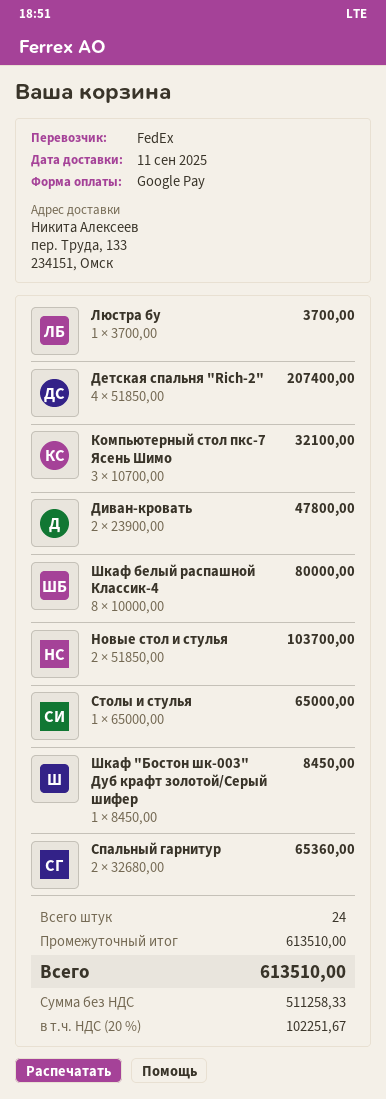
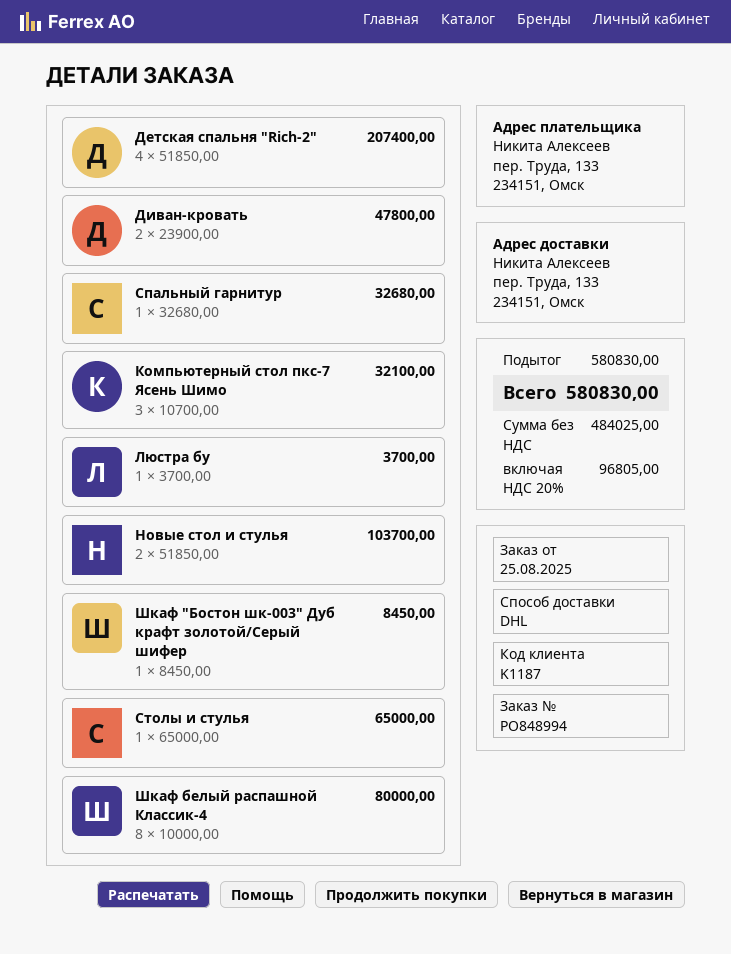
shipping method: FedEx -> DHL
Спальный гарнитур: 2 x 32680.00 = 65360.00 -> 1 x 32680.00 = 32680.00
subtotal: 613510.00 -> 580830.00
net: 511258.33 -> 484025.00
tax: 20% = 102251.67 -> 20% = 96805.00
total: 613510.00 -> 580830.00

